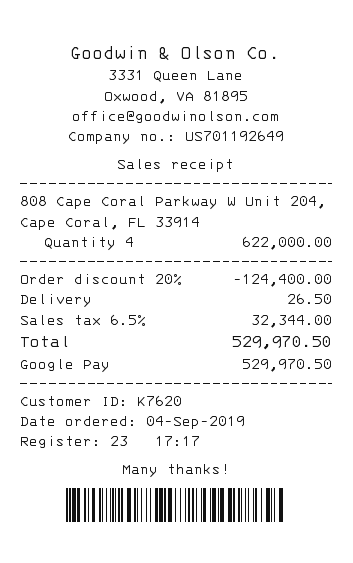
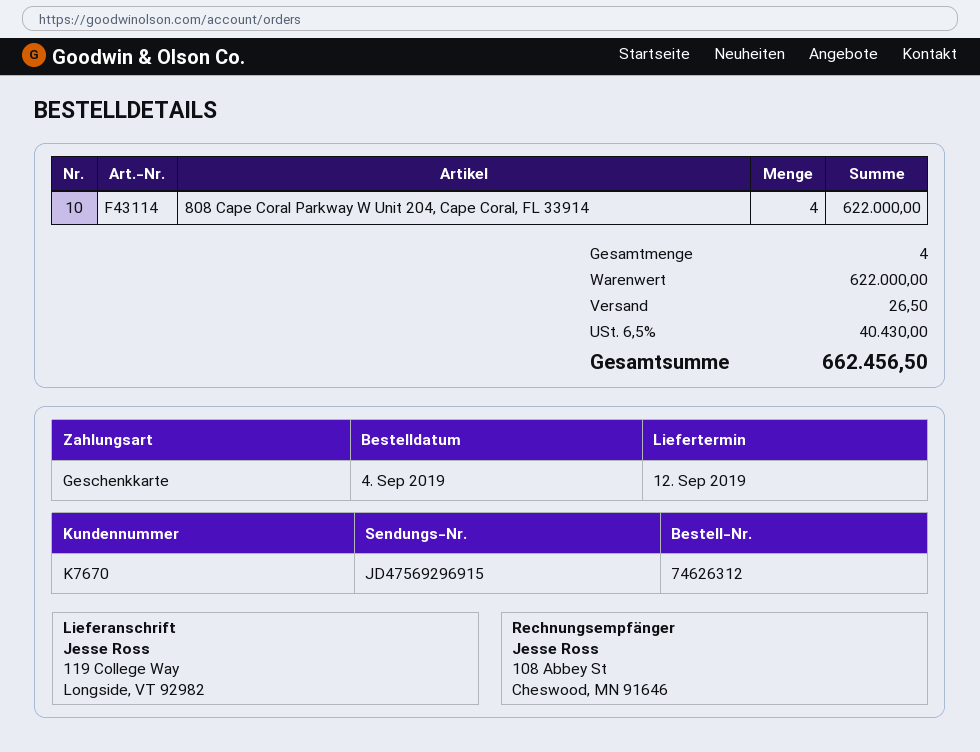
customer number: K7620 -> K7670
payment method: Google Pay -> gift card
discount: 20% = 124400.00 -> none
tax: 6.5% = 32344.00 -> 6.5% = 40430.00
total: 529970.50 -> 662456.50

